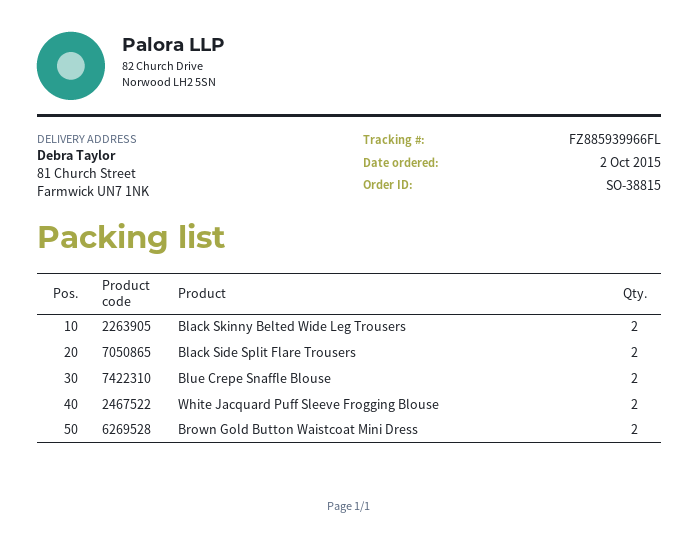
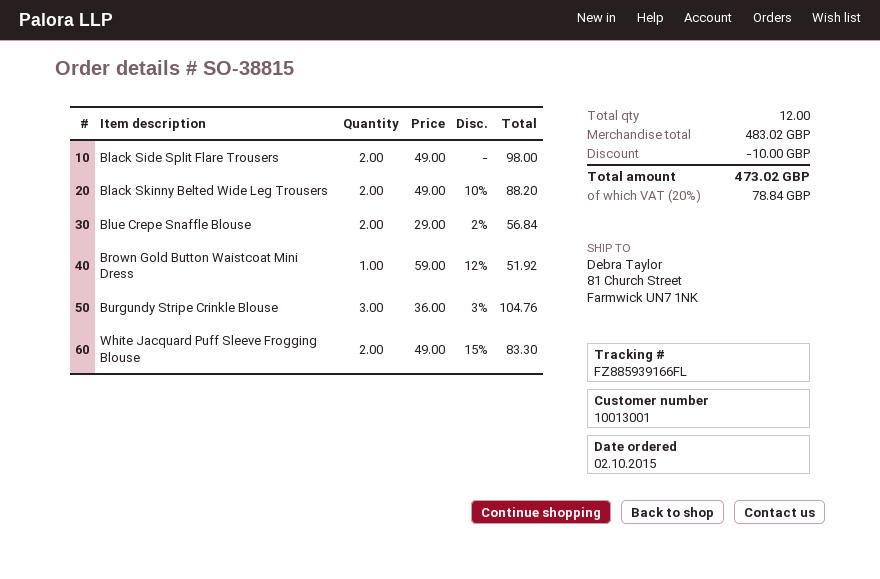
tracking number: FZ885939966FL -> FZ885939166FL
Brown Gold Button Waistcoat Mini Dress: 2 -> 1
Burgundy Stripe Crinkle Blouse: none -> 3

